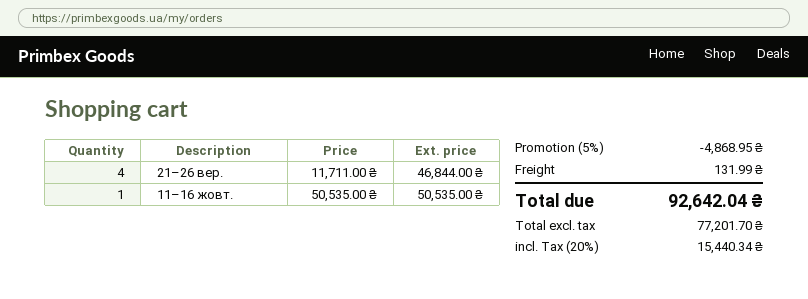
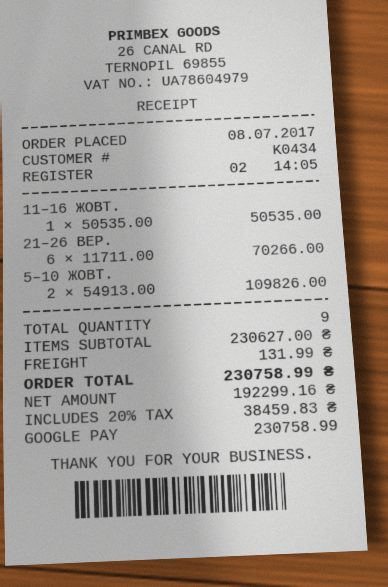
21–26 вер.: 4 x 11711.00 = 46844.00 -> 6 x 11711.00 = 70266.00
5–10 ЖОВТ.: none -> 2 x 54913.00 = 109826.00
discount: 5% = 4868.95 -> none
net: 77201.70 -> 192299.16
tax: 20% = 15440.34 -> 20% = 38459.83
total: 92642.04 -> 230758.99

